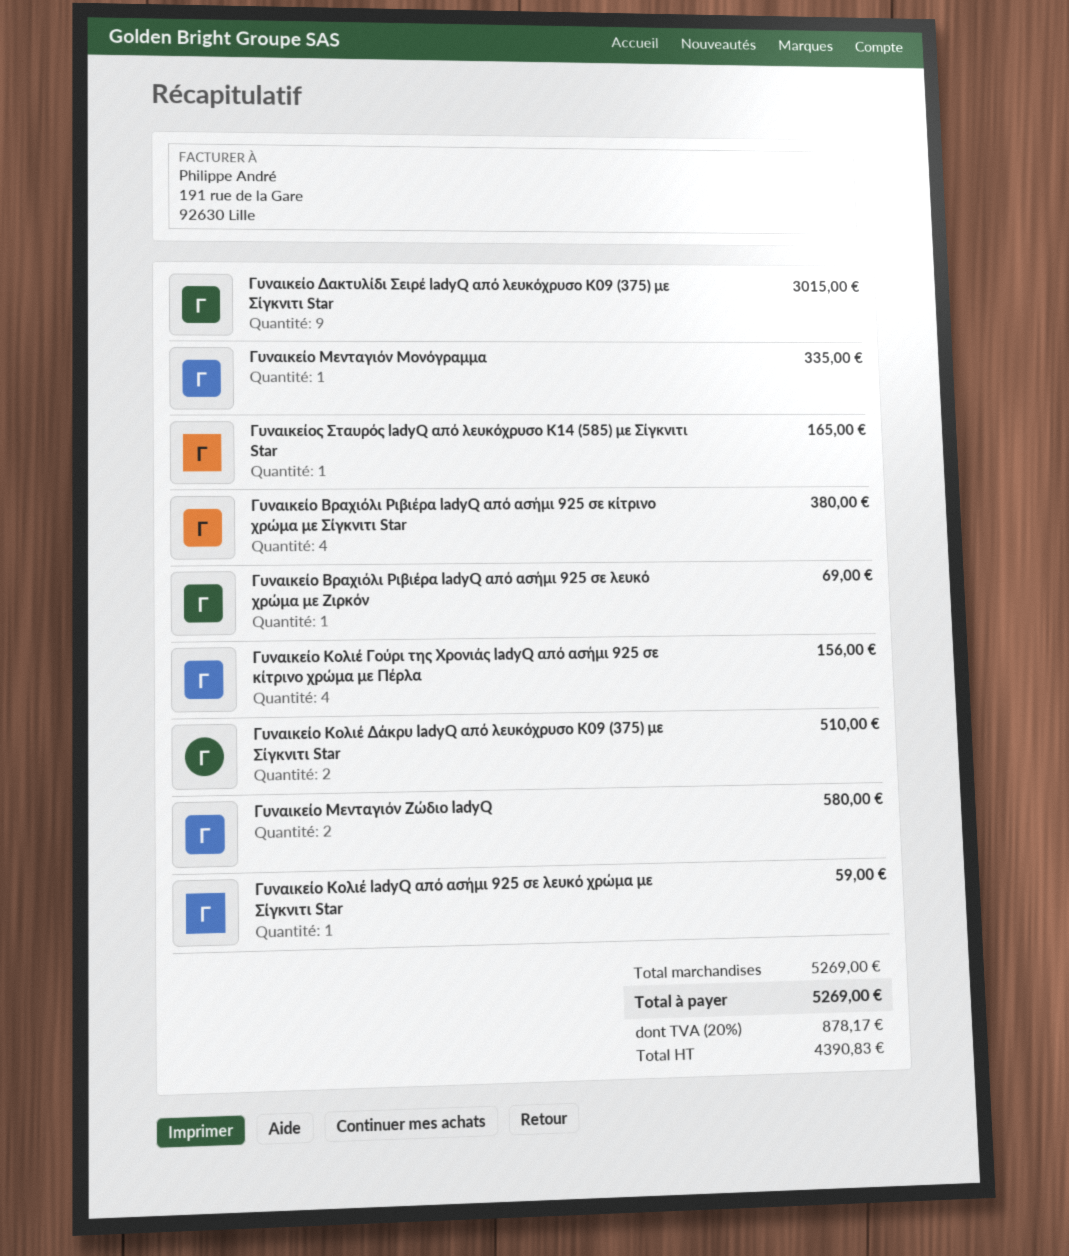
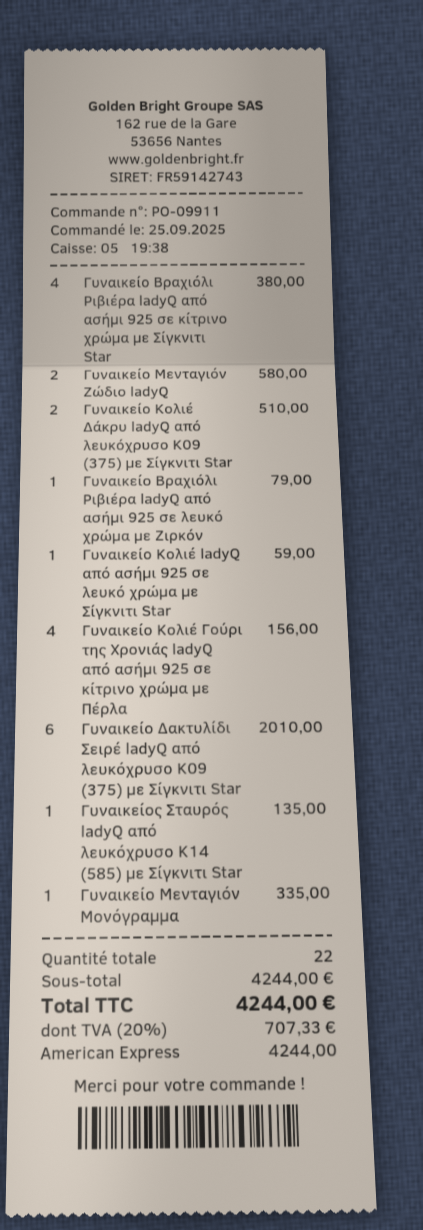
Γυναικείο Δακτυλίδι Σειρέ ladyQ από λευκόχρυσο Κ09 (375) με Σίγκνιτι Star: 9 for 3015.00 -> 6 for 2010.00
Γυναικείος Σταυρός ladyQ από λευκόχρυσο Κ14 (585) με Σίγκνιτι Star: 1 for 165.00 -> 1 for 135.00
Γυναικείο Βραχιόλι Ριβιέρα ladyQ από ασήμι 925 σε λευκό χρώμα με Ζιρκόν: 1 for 69.00 -> 1 for 79.00
subtotal: 5269.00 -> 4244.00
tax: 20% = 878.17 -> 20% = 707.33
total: 5269.00 -> 4244.00

